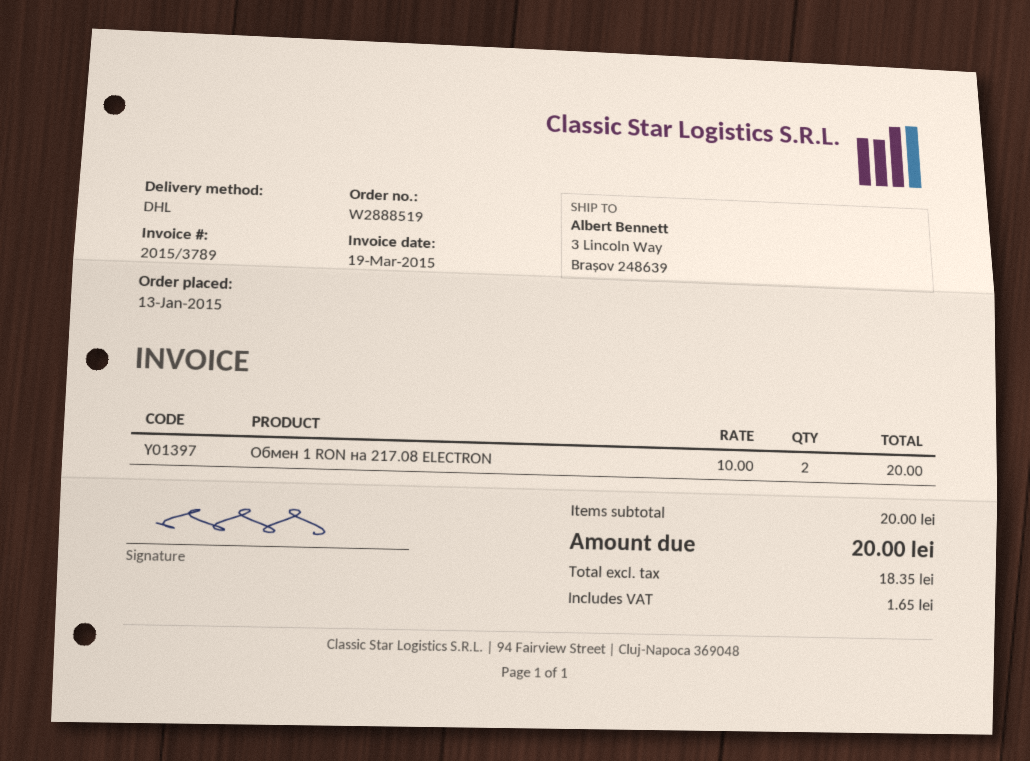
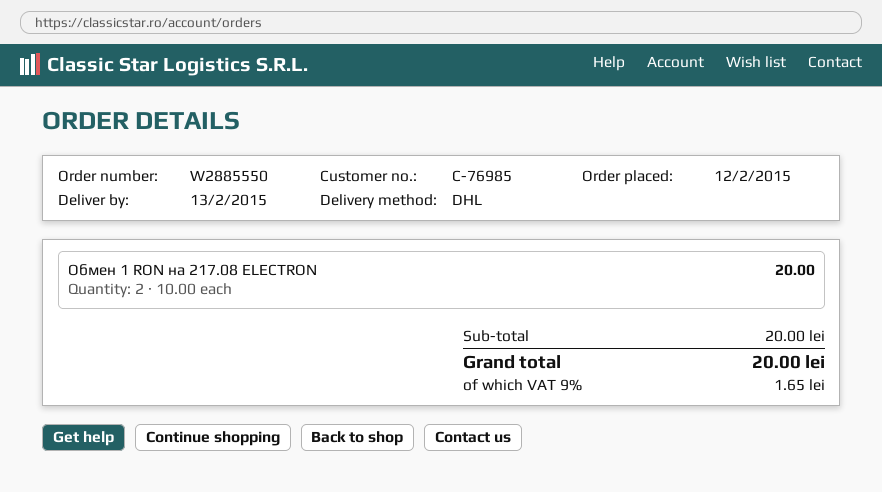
order number: W2888519 -> W2885550
order date: 2015-01-13 -> 2015-02-12

